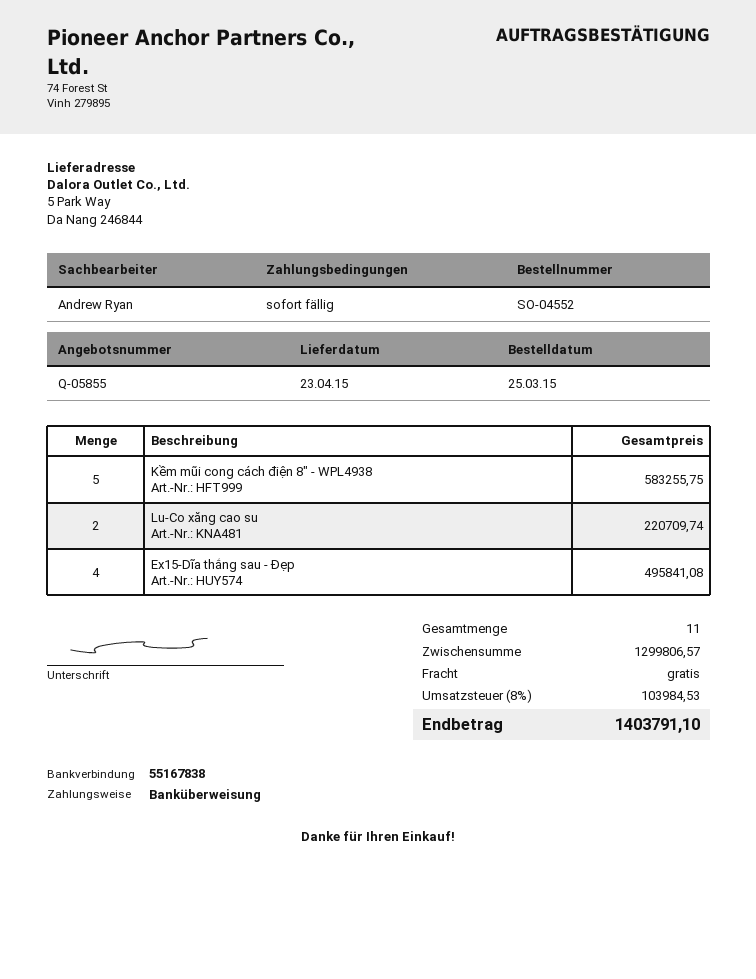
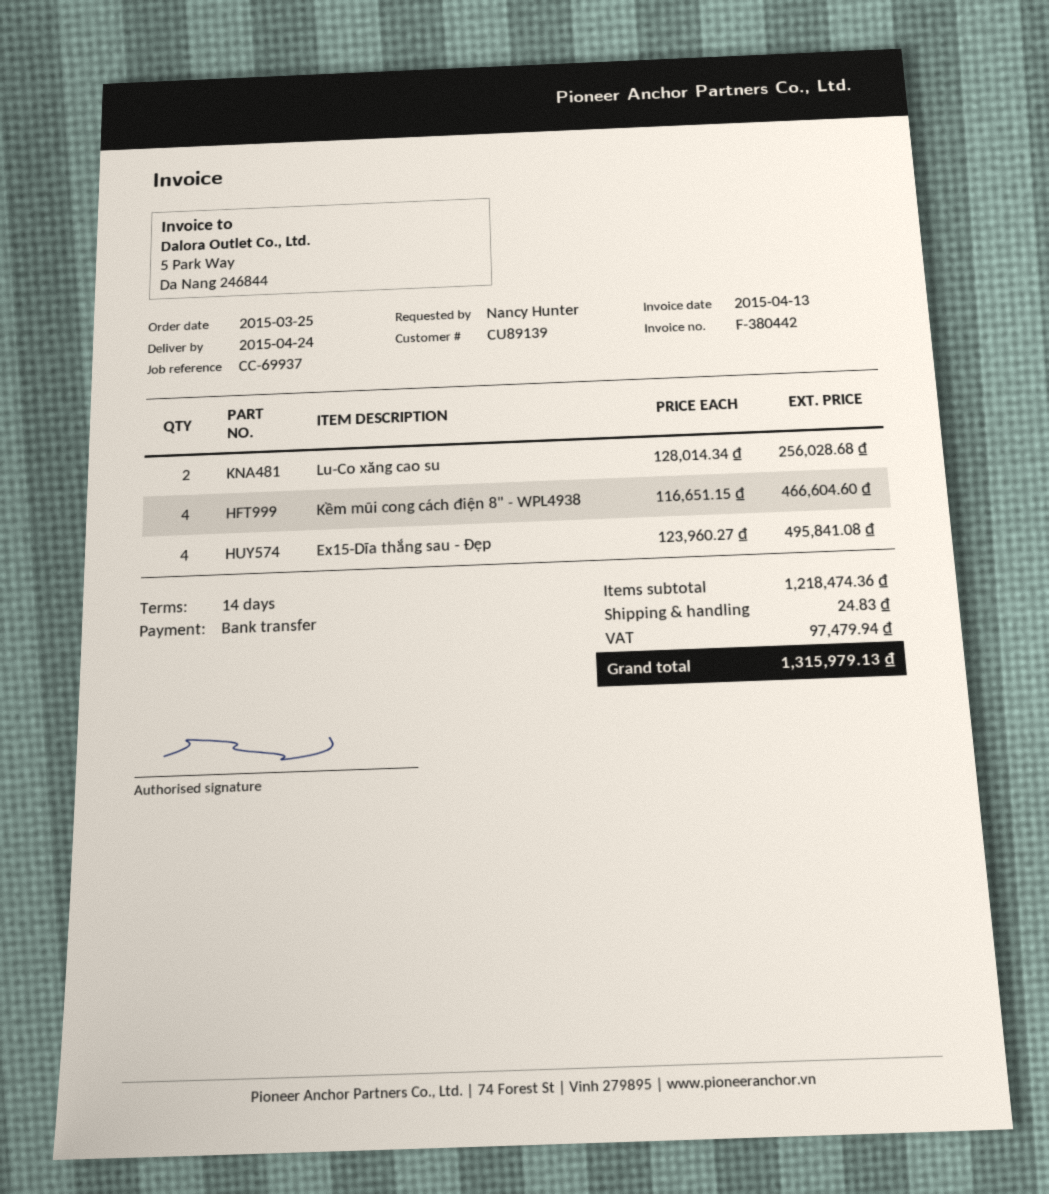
delivery date: 2015-04-23 -> 2015-04-24
payment terms: on receipt -> 14 days
Kềm mũi cong cách điện 8" - WPL4938: 5 for 583255.75 -> 4 for 466604.60
Lu-Co xăng cao su: 2 for 220709.74 -> 2 for 256028.68
subtotal: 1299806.57 -> 1218474.36
shipping: 0.00 -> 24.83
tax: 103984.53 -> 97479.94
total: 1403791.10 -> 1315979.13

